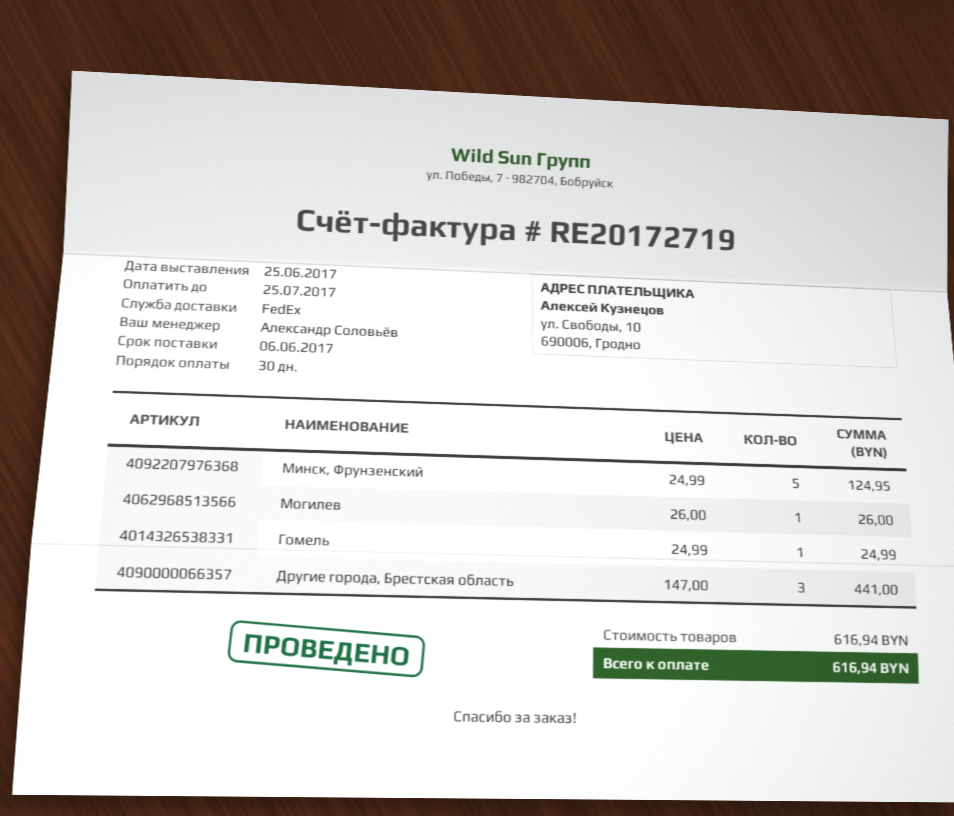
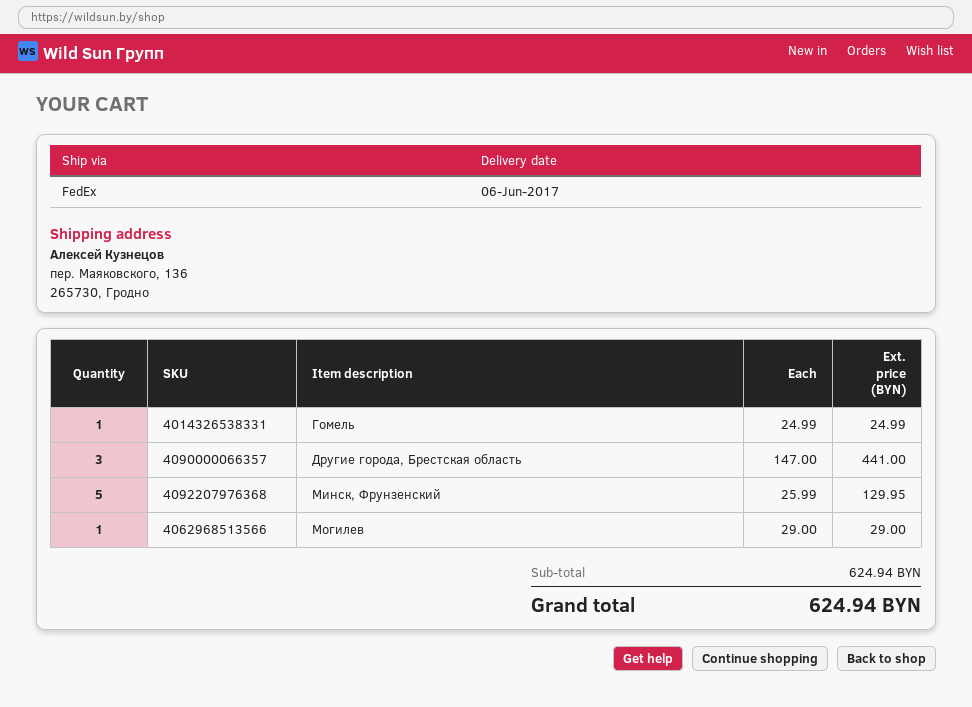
Минск, Фрунзенский: 5 x 24.99 = 124.95 -> 5 x 25.99 = 129.95
Могилев: 1 x 26.00 = 26.00 -> 1 x 29.00 = 29.00
subtotal: 616.94 -> 624.94
total: 616.94 -> 624.94

